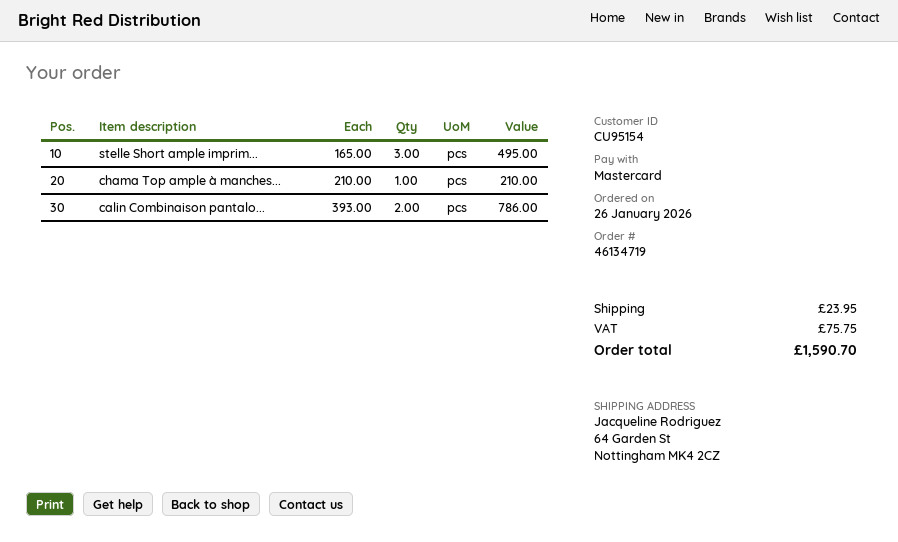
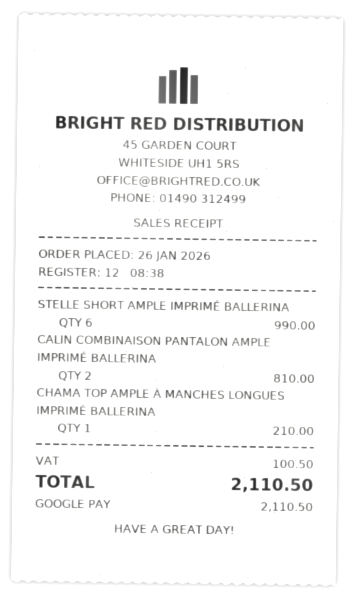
payment method: Mastercard -> Google Pay
stelle Short ample imprim...: 3 for 495.00 -> 6 for 990.00
calin Combinaison pantalo...: 2 for 786.00 -> 2 for 810.00
shipping: 23.95 -> none
tax: 75.75 -> 100.50
total: 1590.70 -> 2110.50

